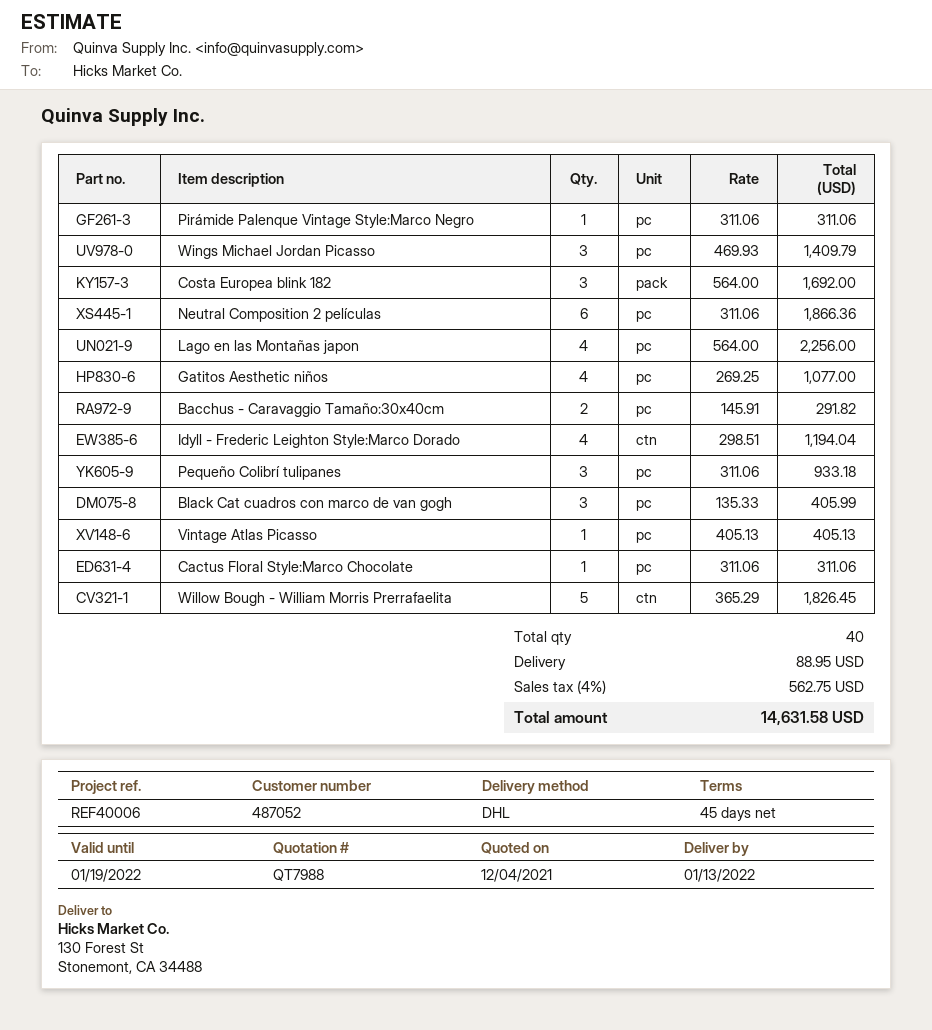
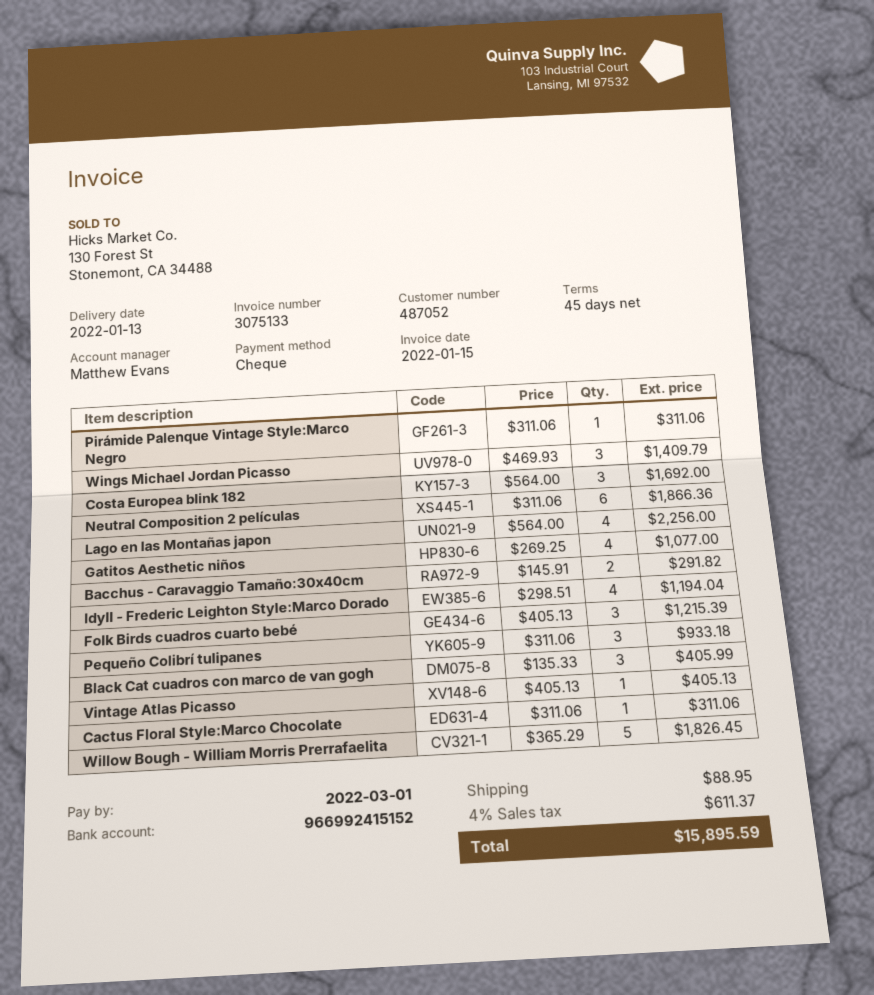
Folk Birds cuadros cuarto bebé: none -> 3 x 405.13 = 1215.39
tax: 4% = 562.75 -> 4% = 611.37
total: 14631.58 -> 15895.59

